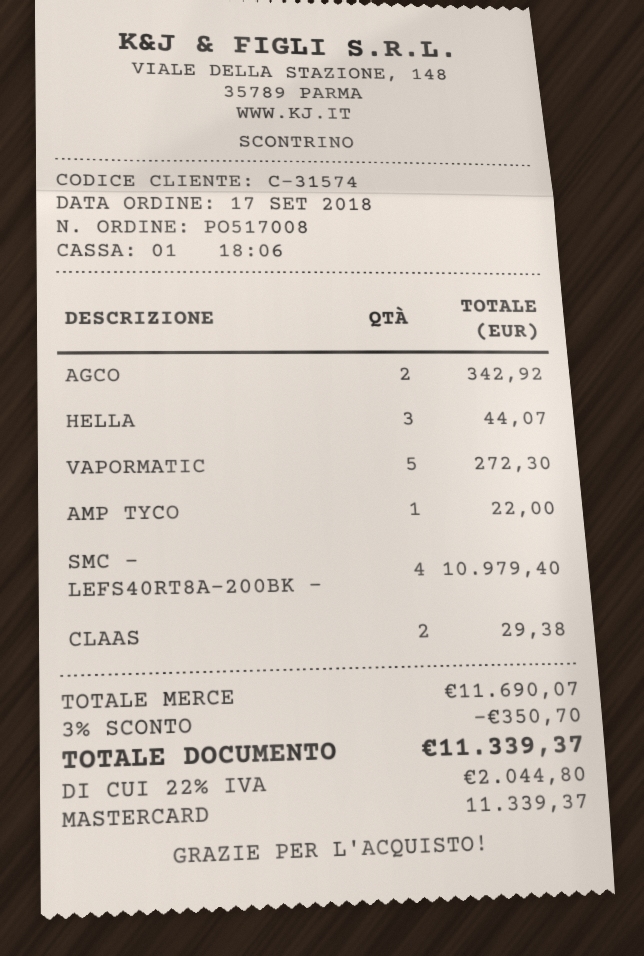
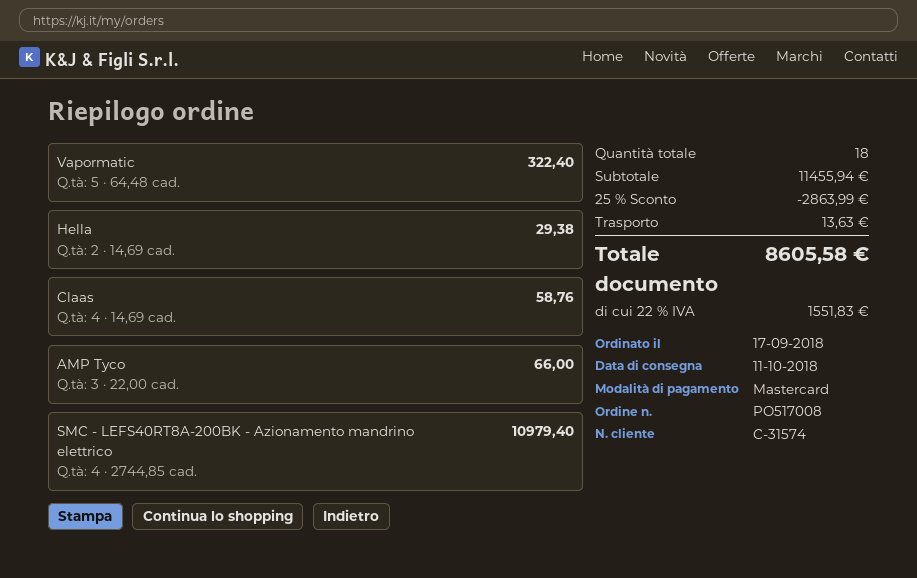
AGCO: 2 for 342.92 -> none
HELLA: 3 for 44.07 -> 2 for 29.38
VAPORMATIC: 5 for 272.30 -> 5 for 322.40
AMP TYCO: 1 for 22.00 -> 3 for 66.00
CLAAS: 2 for 29.38 -> 4 for 58.76
subtotal: 11690.07 -> 11455.94
discount: 3% = 350.70 -> 25% = 2863.99
shipping: none -> 13.63
tax: 22% = 2044.80 -> 22% = 1551.83
total: 11339.37 -> 8605.58

